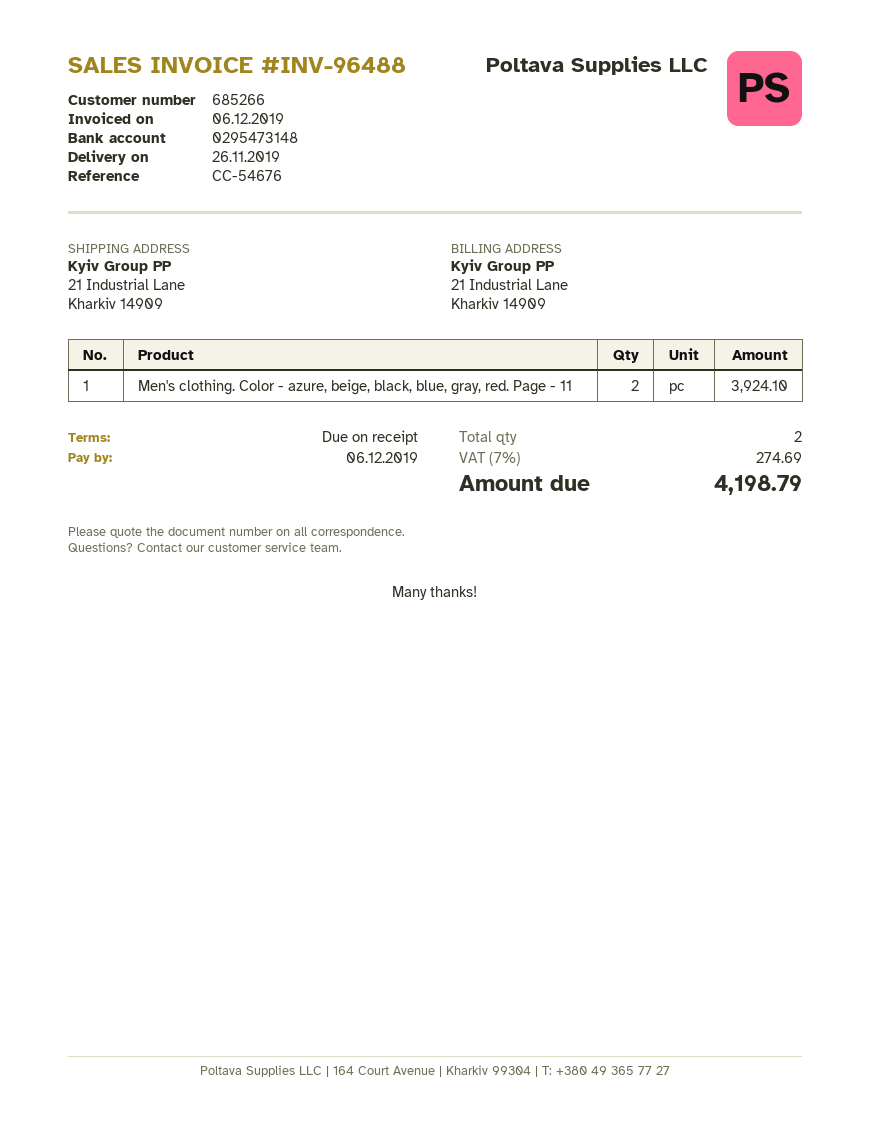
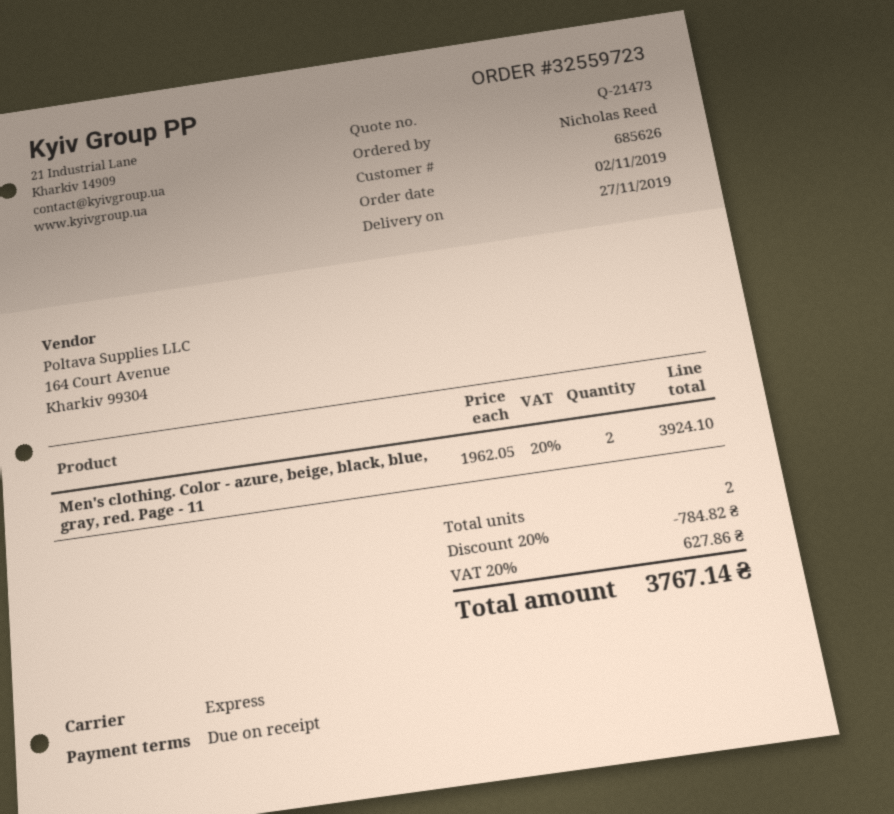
delivery date: 2019-11-26 -> 2019-11-27
customer number: 685266 -> 685626
discount: none -> 20% = 784.82
tax: 7% = 274.69 -> 20% = 627.86
total: 4198.79 -> 3767.14

